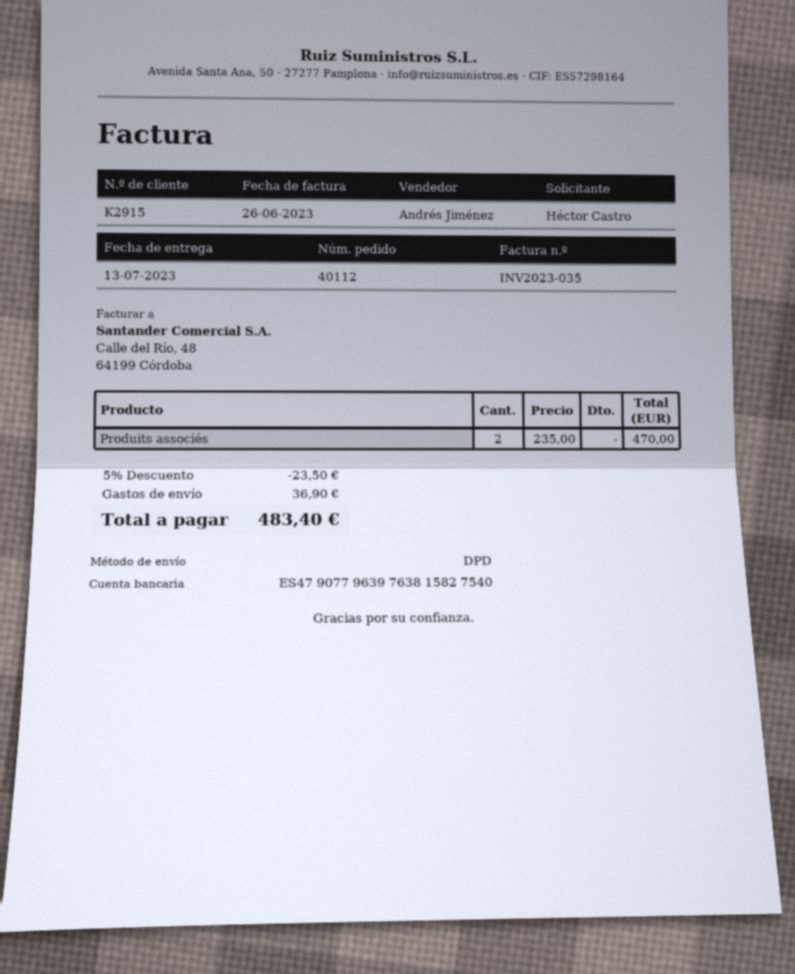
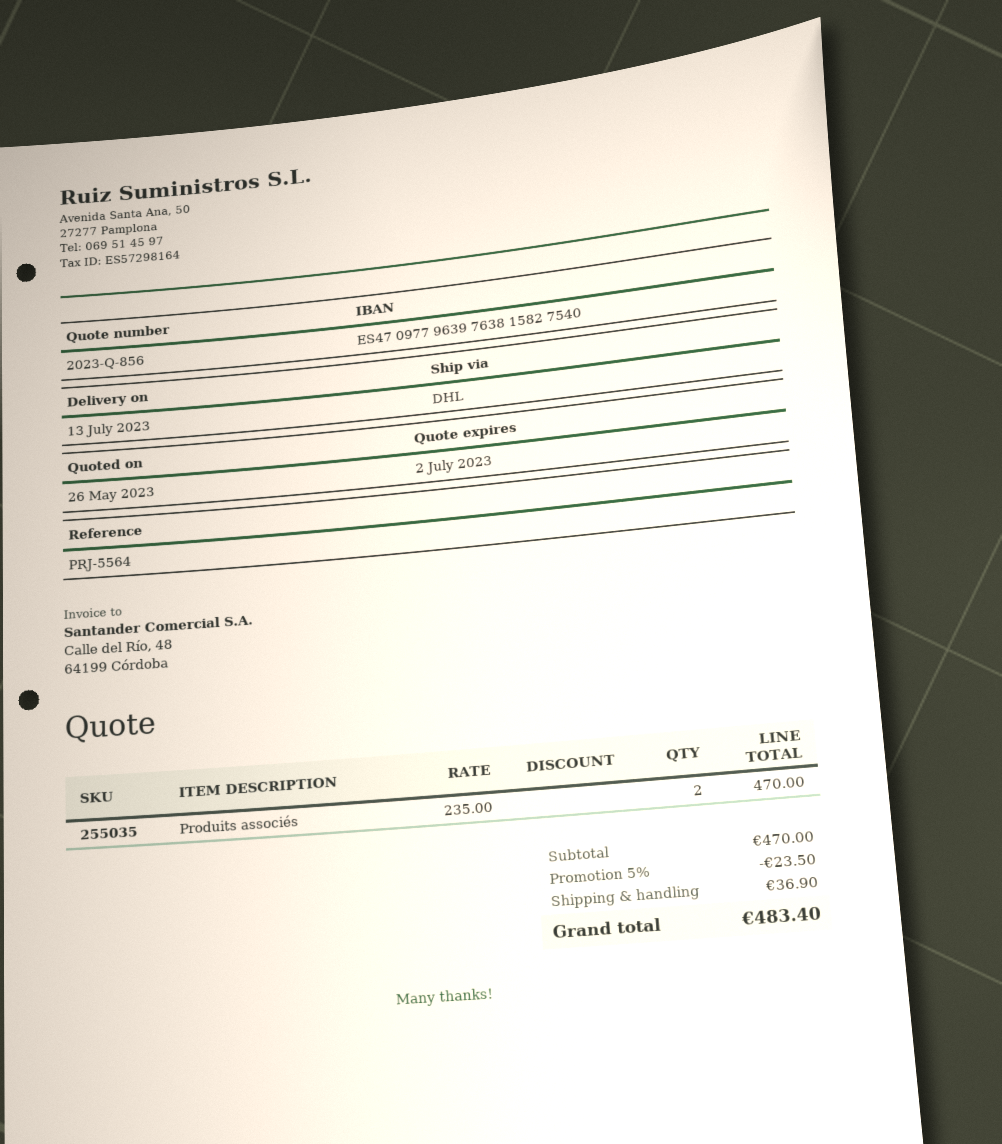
bank account: ES4790779639763815827540 -> ES4709779639763815827540
shipping method: DPD -> DHL

